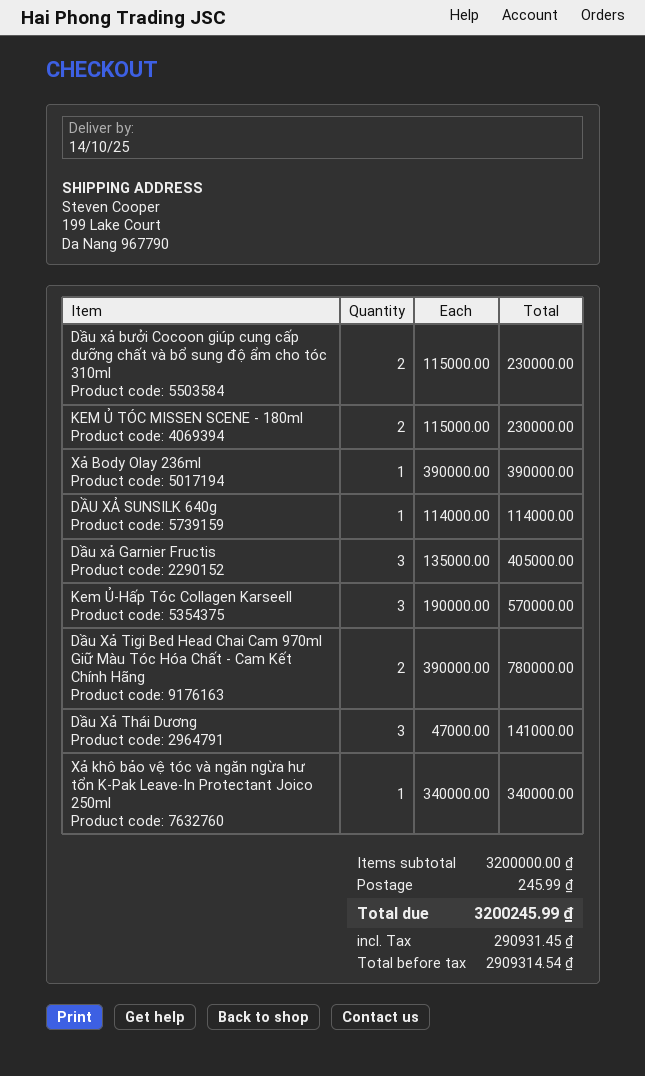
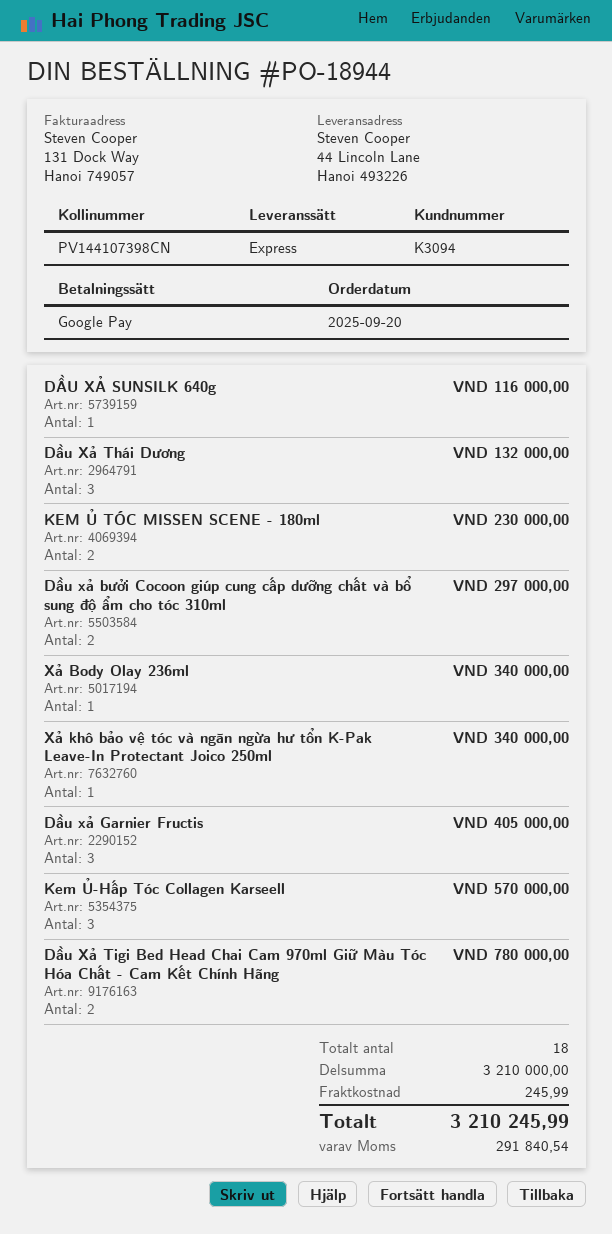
ship to: 199 Lake Court, Da Nang 967790 -> 44 Lincoln Lane, Hanoi 493226
Dầu xả bưởi Cocoon giúp cung cấp dưỡng chất và bổ sung độ ẩm cho tóc 310ml: 2 for 230000.00 -> 2 for 297000.00
Xả Body Olay 236ml: 1 for 390000.00 -> 1 for 340000.00
DẦU XẢ SUNSILK 640g: 1 for 114000.00 -> 1 for 116000.00
Dầu Xả Thái Dương: 3 for 141000.00 -> 3 for 132000.00
subtotal: 3200000.00 -> 3210000.00
tax: 290931.45 -> 291840.54
total: 3200245.99 -> 3210245.99

